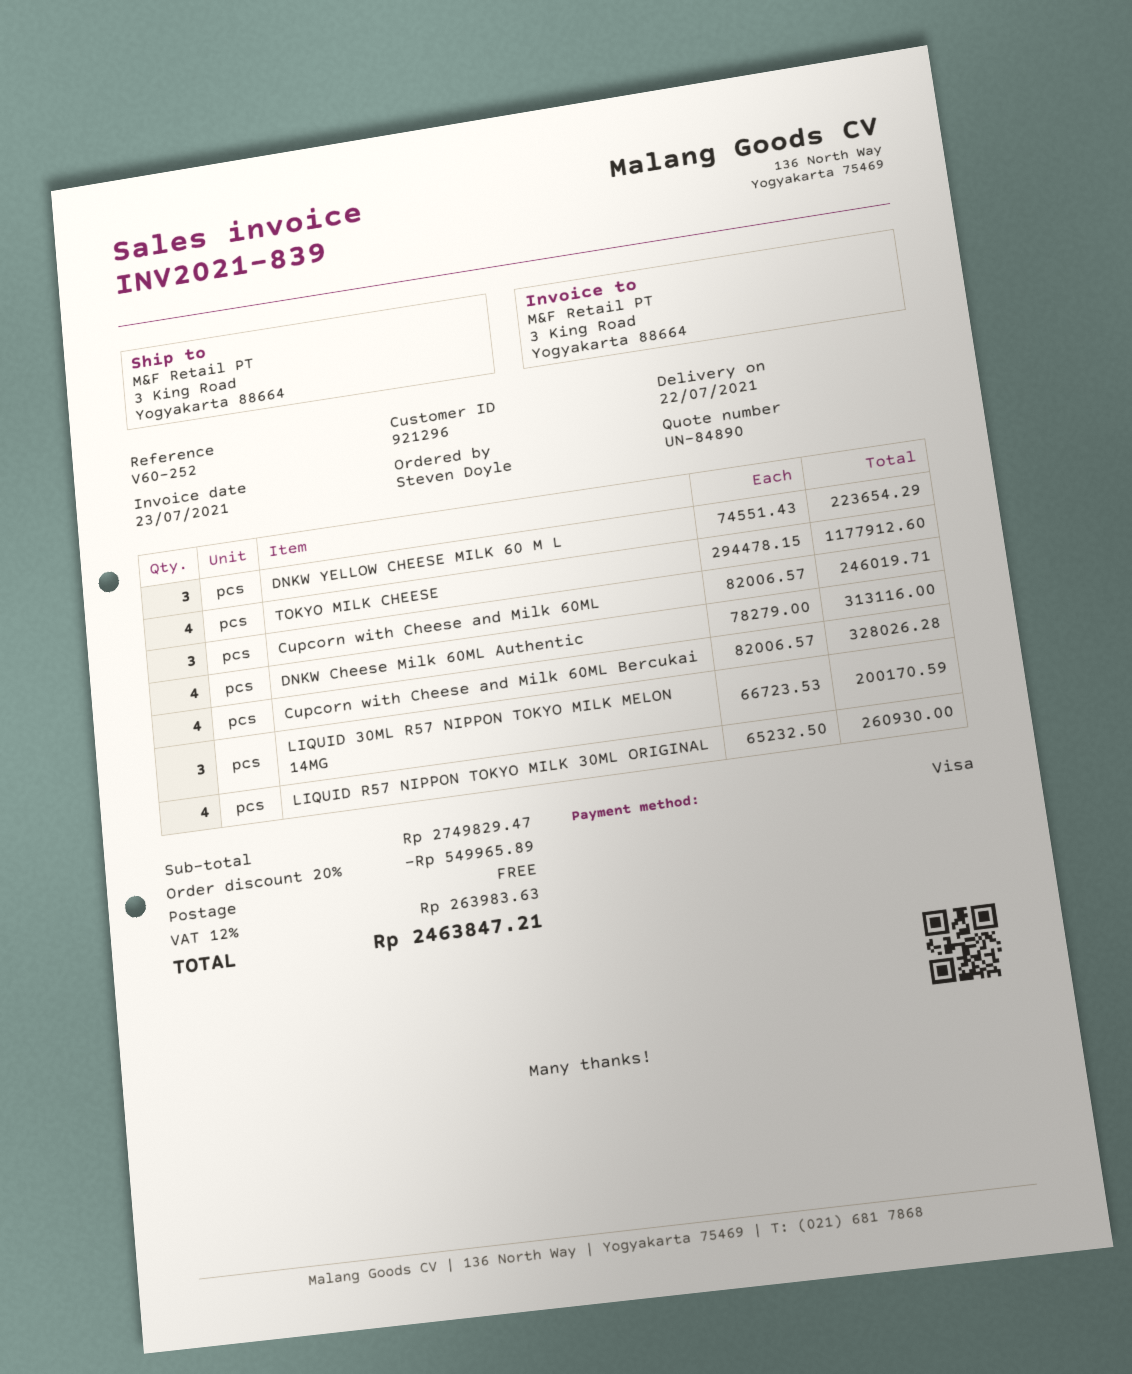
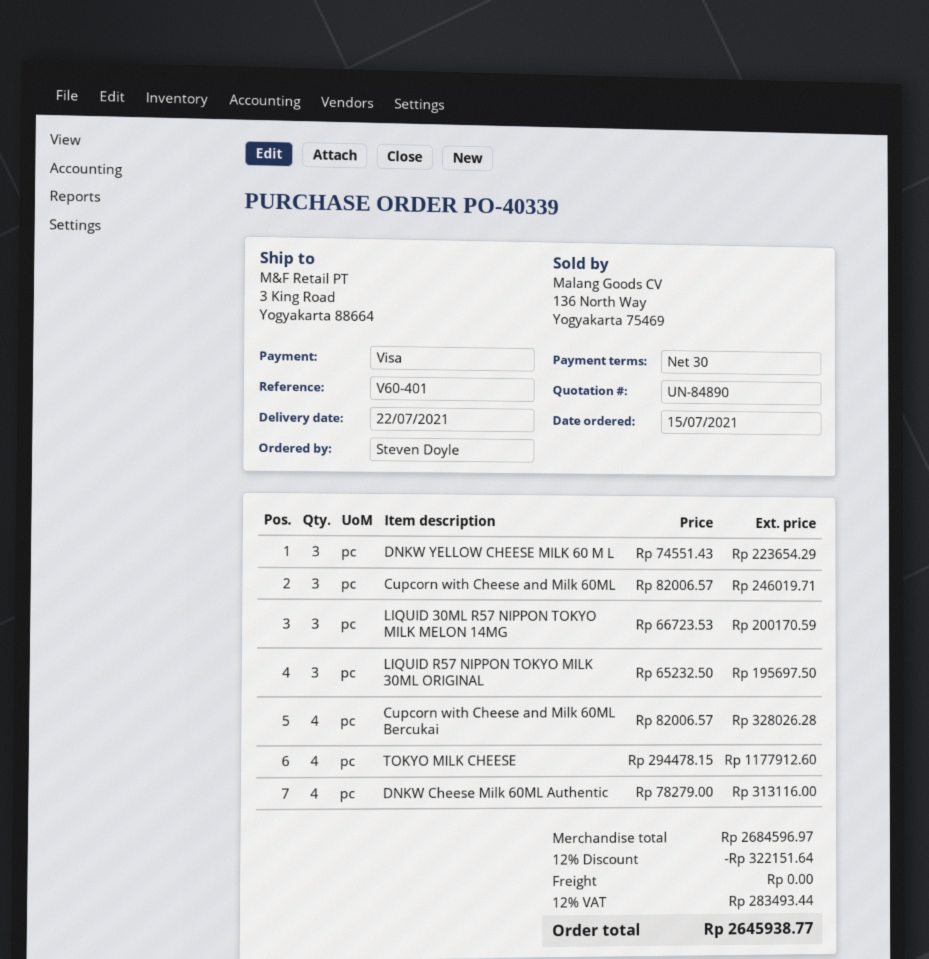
reference: V60-252 -> V60-401
LIQUID R57 NIPPON TOKYO MILK 30ML ORIGINAL: 4 x 65232.50 = 260930.00 -> 3 x 65232.50 = 195697.50
subtotal: 2749829.47 -> 2684596.97
discount: 20% = 549965.89 -> 12% = 322151.64
tax: 12% = 263983.63 -> 12% = 283493.44
total: 2463847.21 -> 2645938.77

